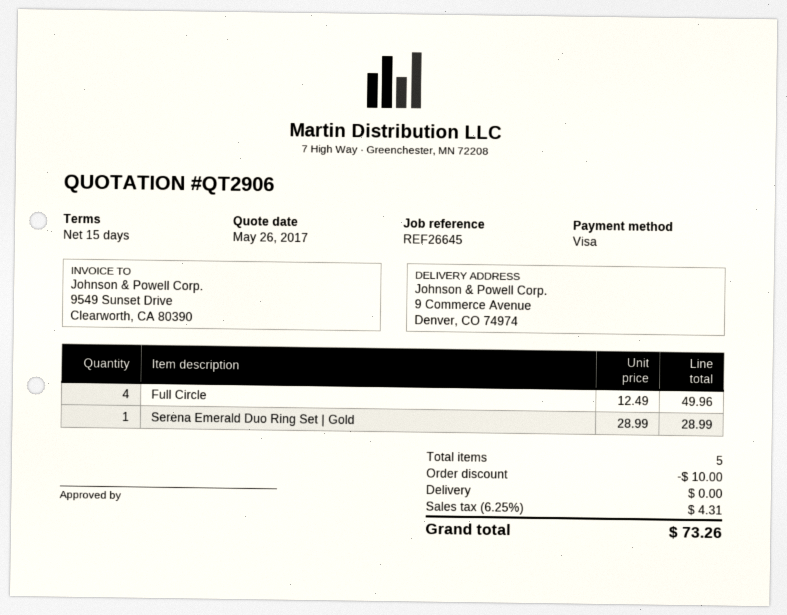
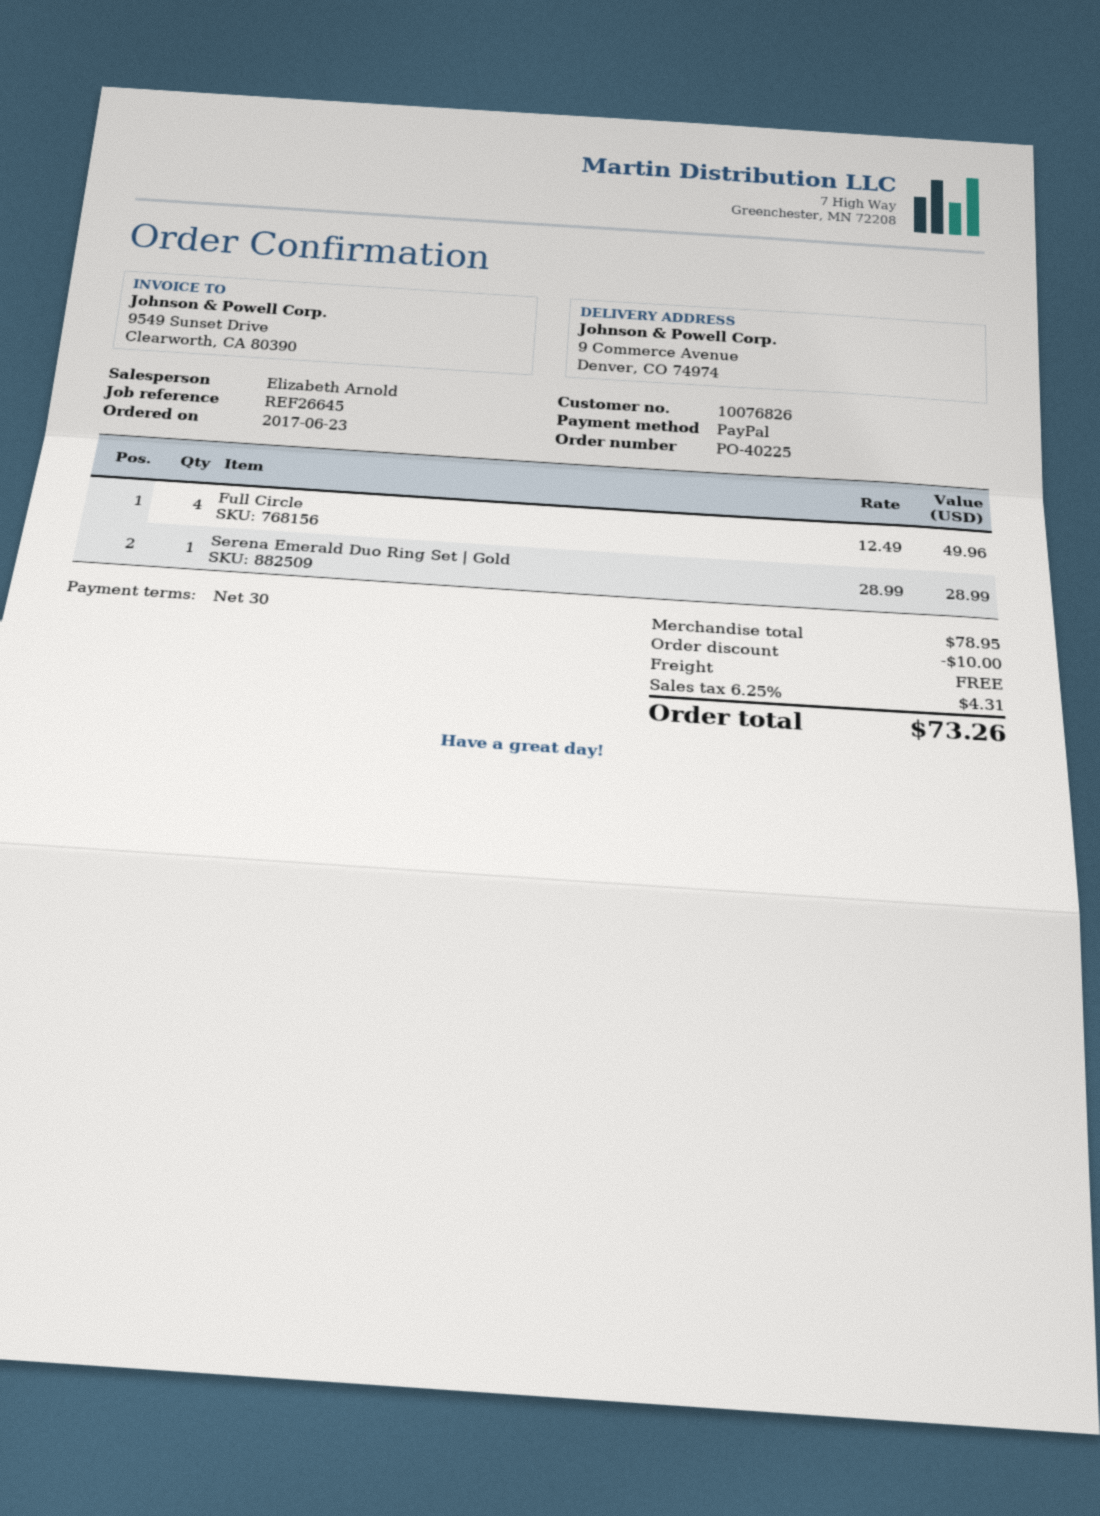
payment terms: 15 days -> 30 days
payment method: Visa -> PayPal

